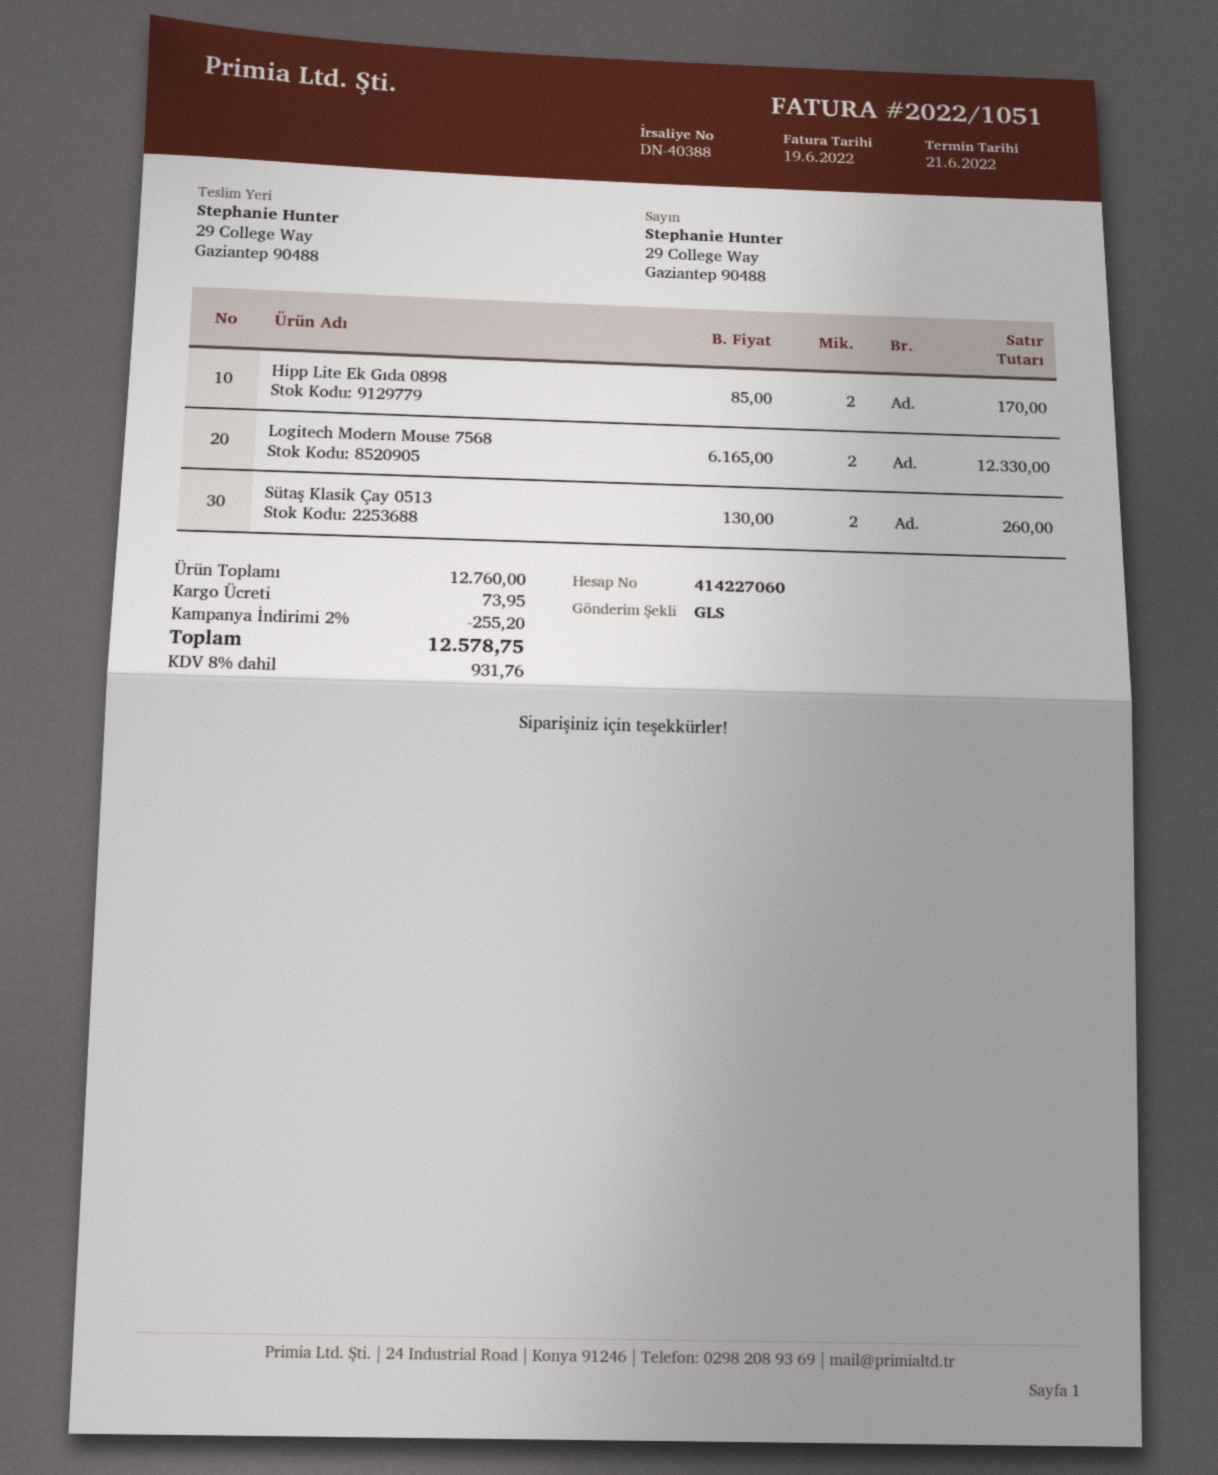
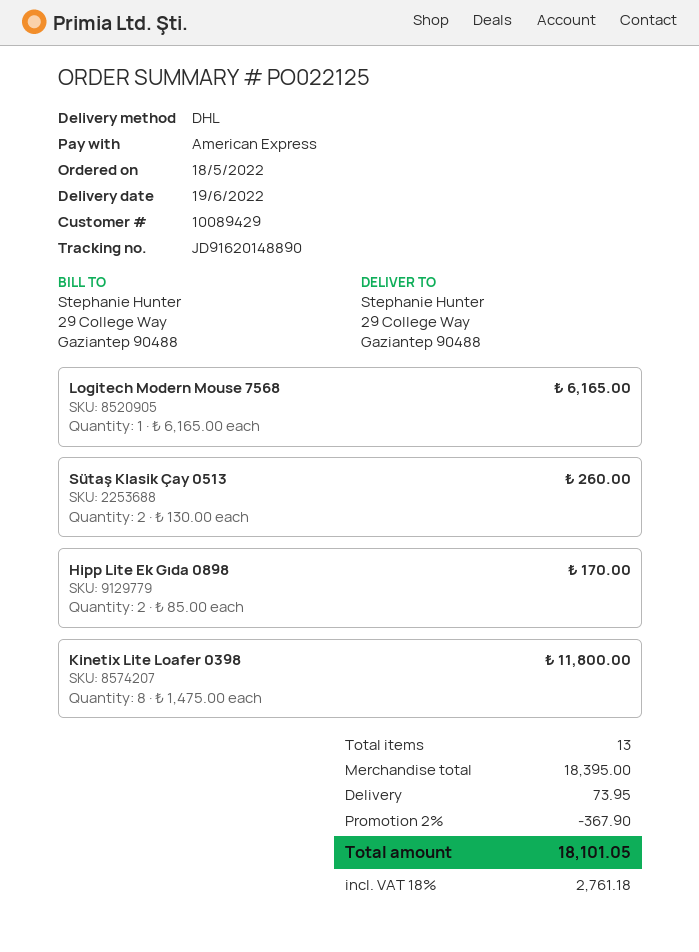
delivery date: 2022-06-21 -> 2022-06-19
shipping method: GLS -> DHL
Logitech Modern Mouse 7568: 2 x 6165.00 = 12330.00 -> 1 x 6165.00 = 6165.00
Kinetix Lite Loafer 0398: none -> 8 x 1475.00 = 11800.00
subtotal: 12760.00 -> 18395.00
discount: 2% = 255.20 -> 2% = 367.90
tax: 8% = 931.76 -> 18% = 2761.18
total: 12578.75 -> 18101.05

